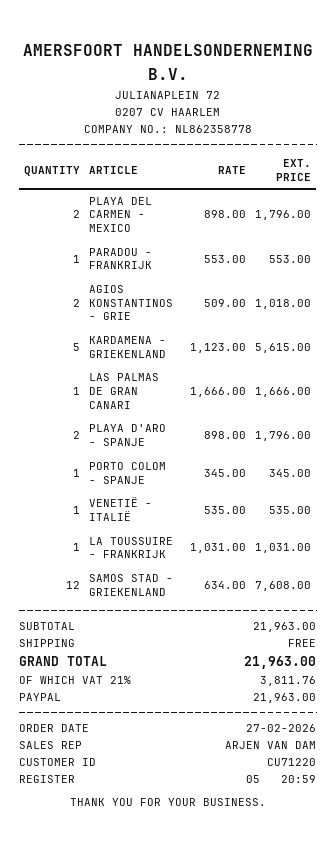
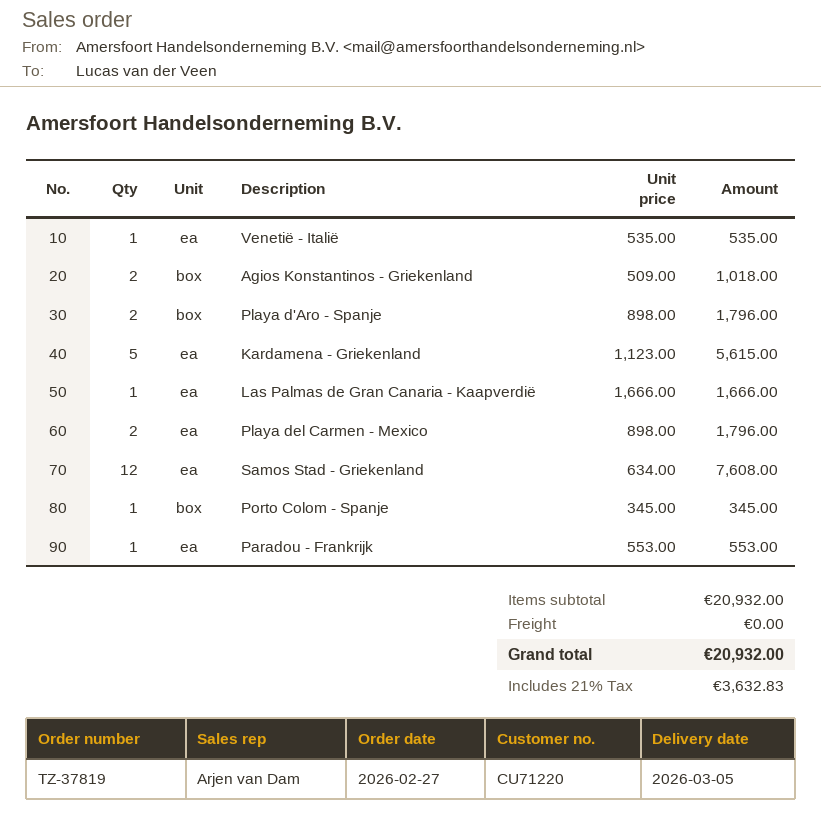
LA TOUSSUIRE - FRANKRIJK: 1 x 1031.00 = 1031.00 -> none
subtotal: 21963.00 -> 20932.00
tax: 21% = 3811.76 -> 21% = 3632.83
total: 21963.00 -> 20932.00

